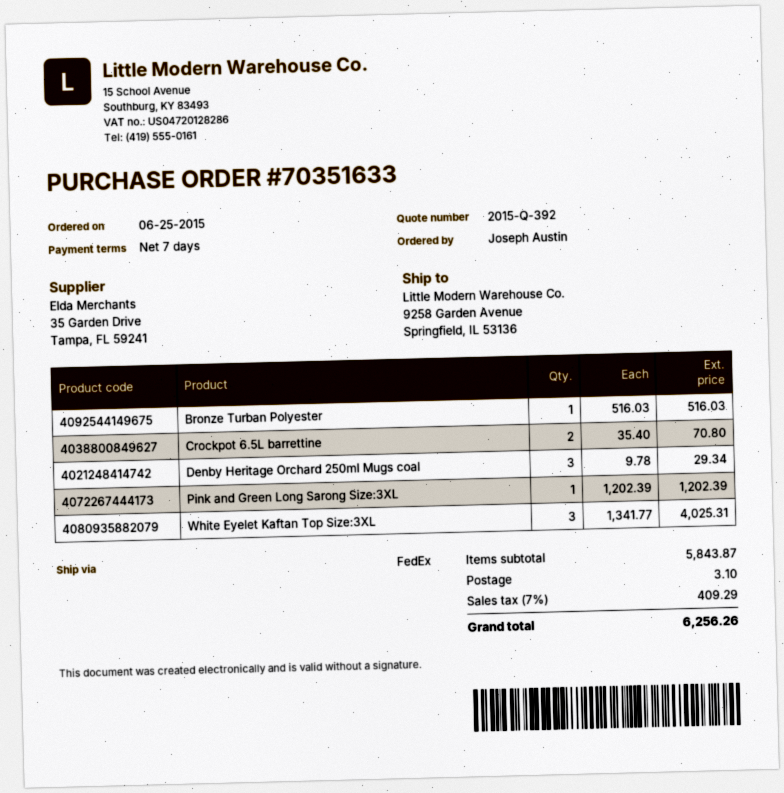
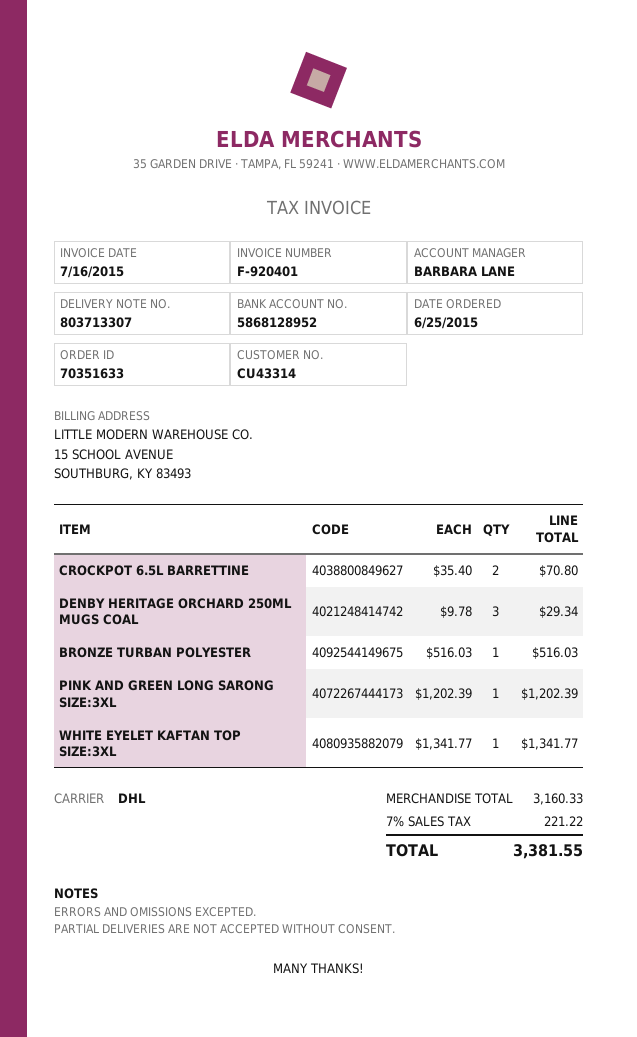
shipping method: FedEx -> DHL
White Eyelet Kaftan Top Size:3XL: 3 x 1341.77 = 4025.31 -> 1 x 1341.77 = 1341.77
subtotal: 5843.87 -> 3160.33
shipping: 3.10 -> none
tax: 7% = 409.29 -> 7% = 221.22
total: 6256.26 -> 3381.55

